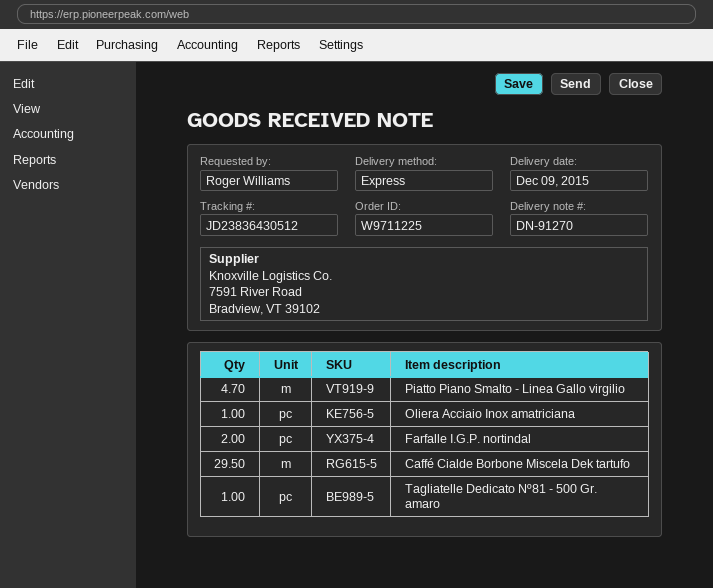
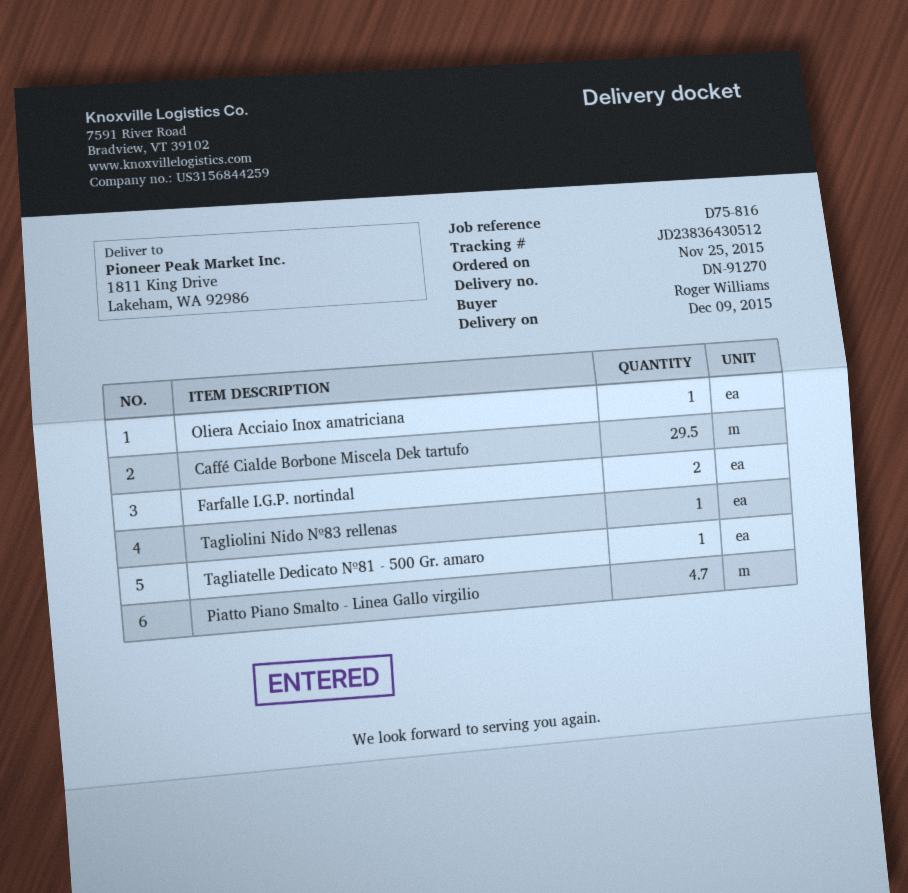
Tagliolini Nido Nº83 rellenas: none -> 1

